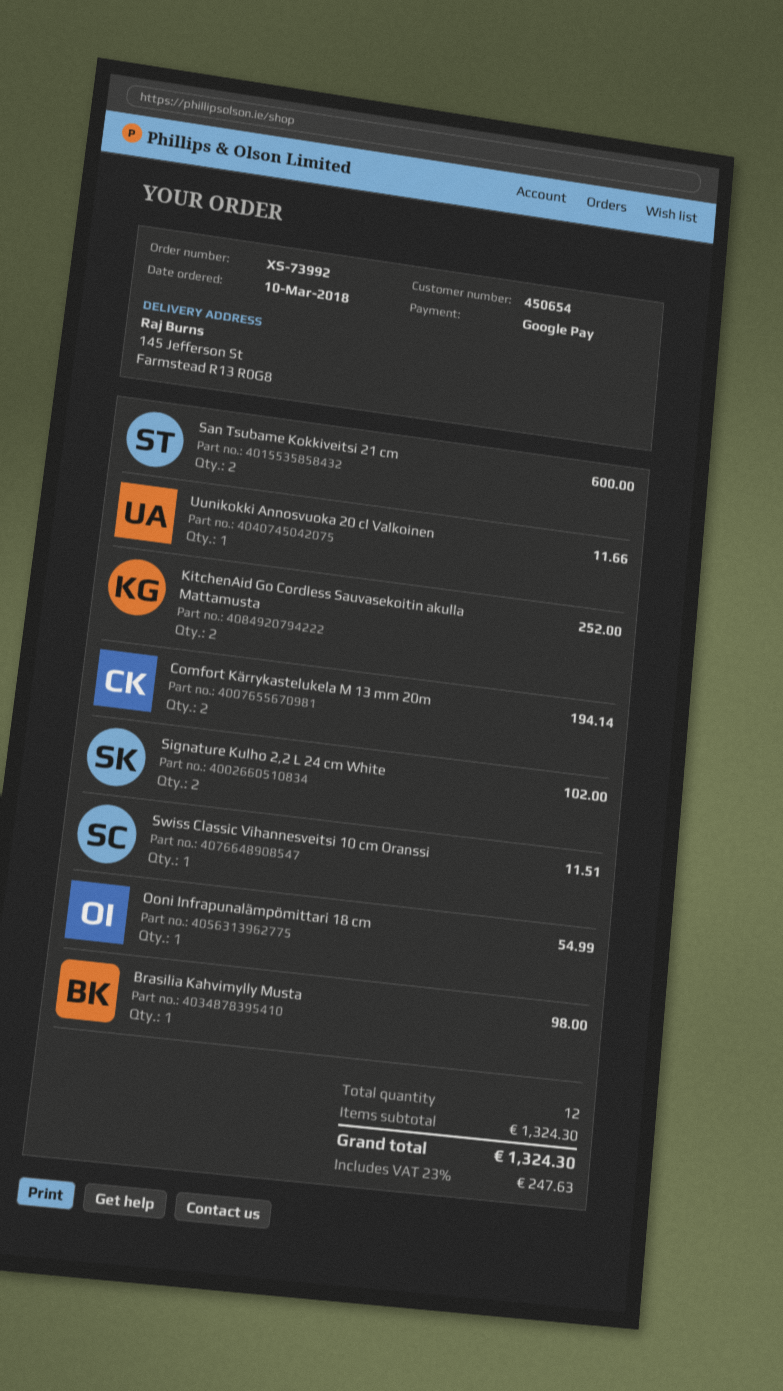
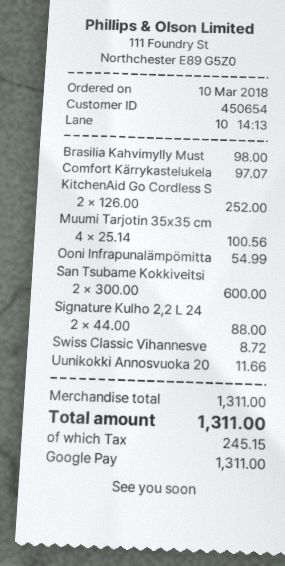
Comfort Kärrykastelukela M 13 mm 20m: 2 for 194.14 -> 1 for 97.07
Signature Kulho 2,2 L 24 cm White: 2 for 102.00 -> 2 for 88.00
Swiss Classic Vihannesveitsi 10 cm Oranssi: 1 for 11.51 -> 1 for 8.72
Muumi Tarjotin 35x35 cm: none -> 4 for 100.56
subtotal: 1324.30 -> 1311.00
tax: 247.63 -> 245.15
total: 1324.30 -> 1311.00

